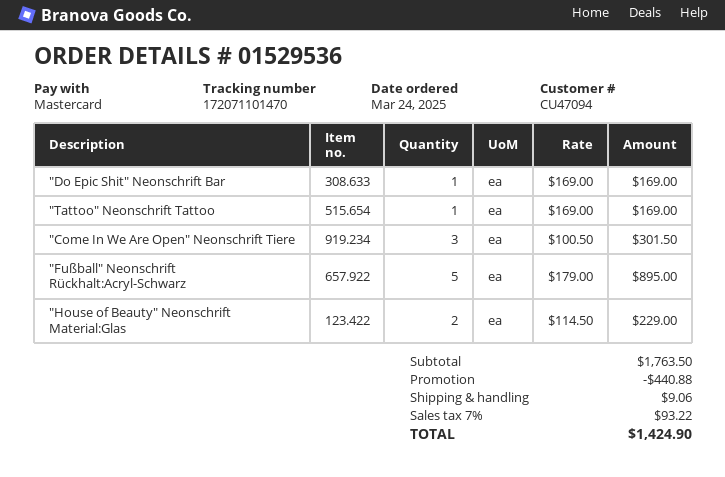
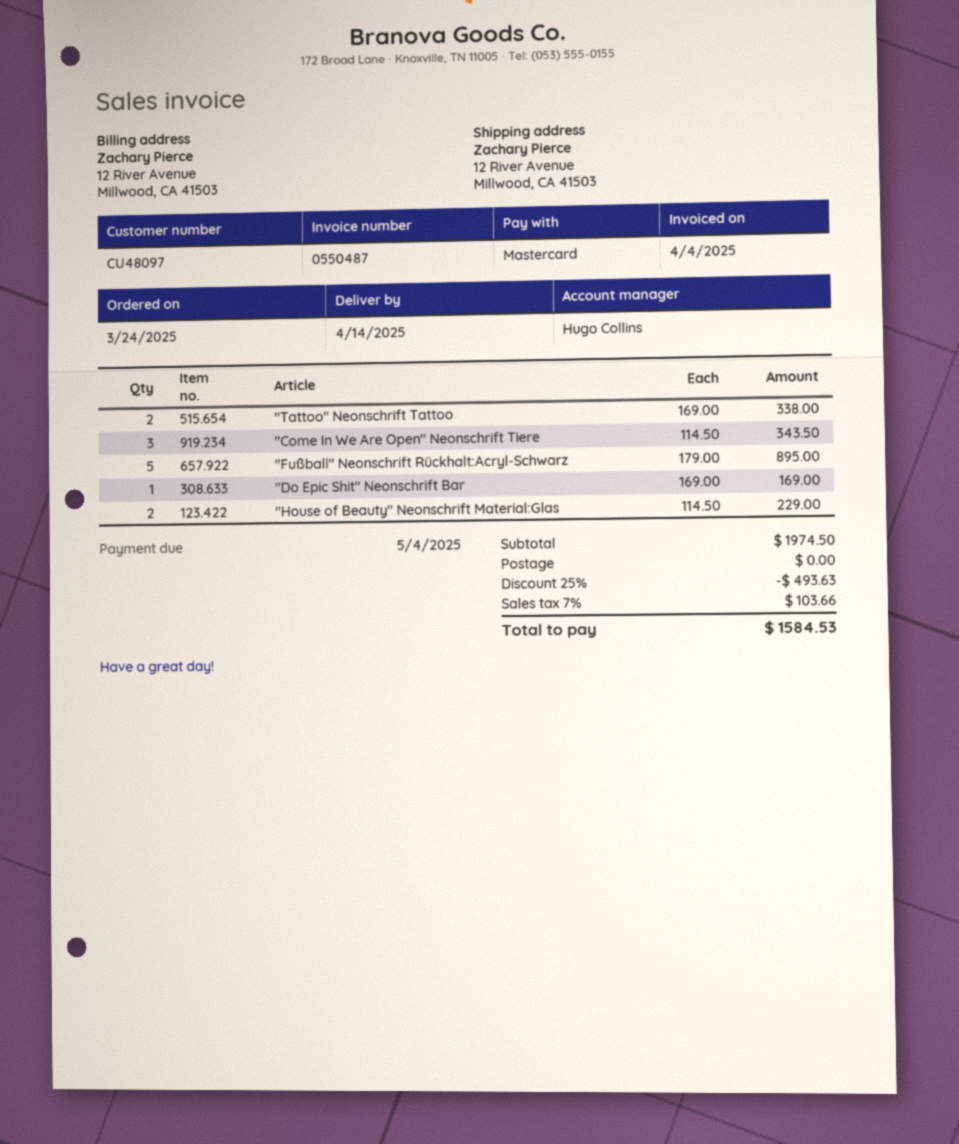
customer number: CU47094 -> CU48097
"Tattoo" Neonschrift Tattoo: 1 x 169.00 = 169.00 -> 2 x 169.00 = 338.00
"Come In We Are Open" Neonschrift Tiere: 3 x 100.50 = 301.50 -> 3 x 114.50 = 343.50
subtotal: 1763.50 -> 1974.50
discount: 440.88 -> 493.63
shipping: 9.06 -> 0.00
tax: 7% = 93.22 -> 7% = 103.66
total: 1424.90 -> 1584.53

